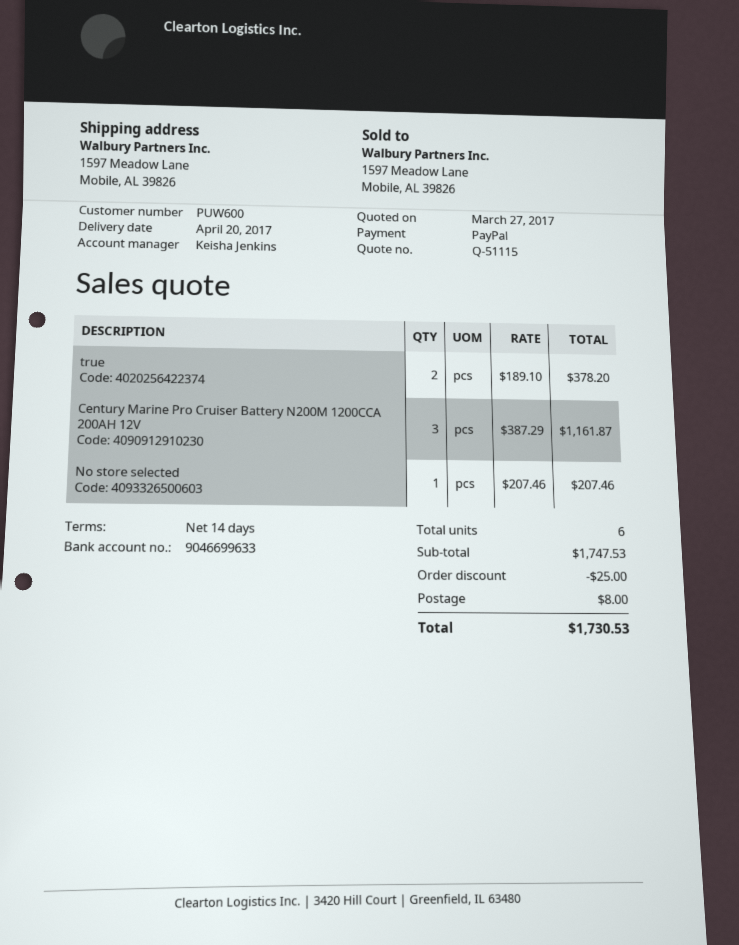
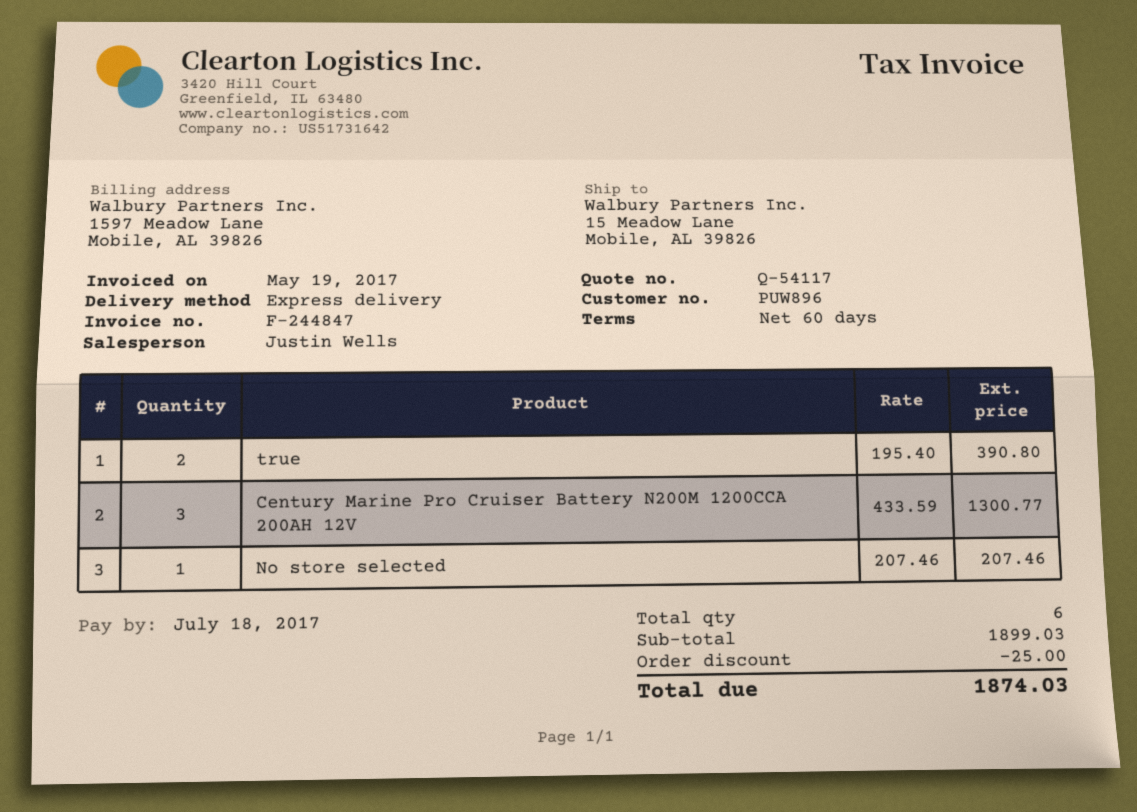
quote number: Q-51115 -> Q-54117
payment terms: 14 days -> 60 days
customer number: PUW600 -> PUW896
sales rep: Keisha Jenkins -> Justin Wells
ship to: 1597 Meadow Lane, Mobile, AL 39826 -> 15 Meadow Lane, Mobile, AL 39826
true: 2 x 189.10 = 378.20 -> 2 x 195.40 = 390.80
Century Marine Pro Cruiser Battery N200M 1200CCA 200AH 12V: 3 x 387.29 = 1161.87 -> 3 x 433.59 = 1300.77
subtotal: 1747.53 -> 1899.03
shipping: 8.00 -> none
total: 1730.53 -> 1874.03

